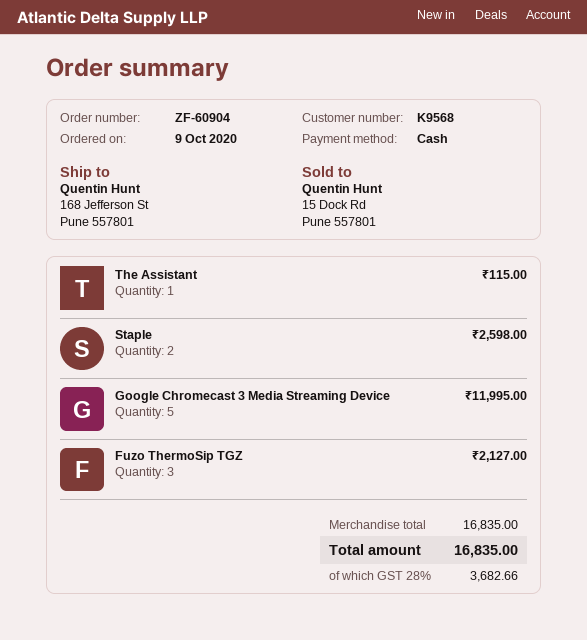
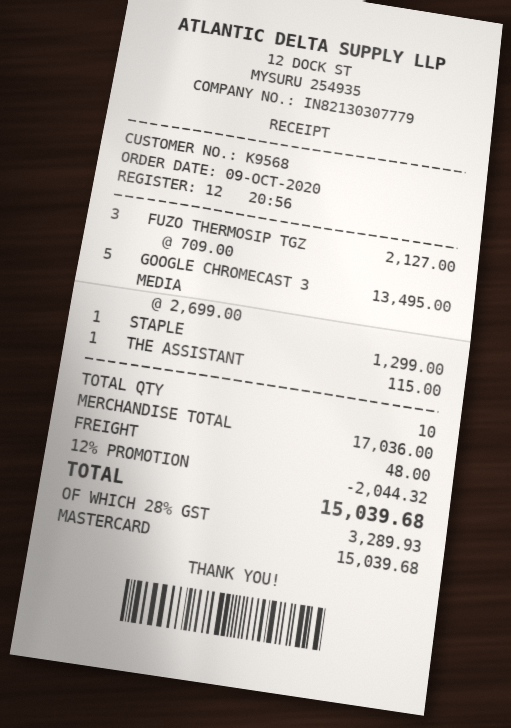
payment method: cash -> Mastercard
Staple: 2 for 2598.00 -> 1 for 1299.00
Google Chromecast 3 Media Streaming Device: 5 for 11995.00 -> 5 for 13495.00
subtotal: 16835.00 -> 17036.00
discount: none -> 12% = 2044.32
shipping: none -> 48.00
tax: 28% = 3682.66 -> 28% = 3289.93
total: 16835.00 -> 15039.68

